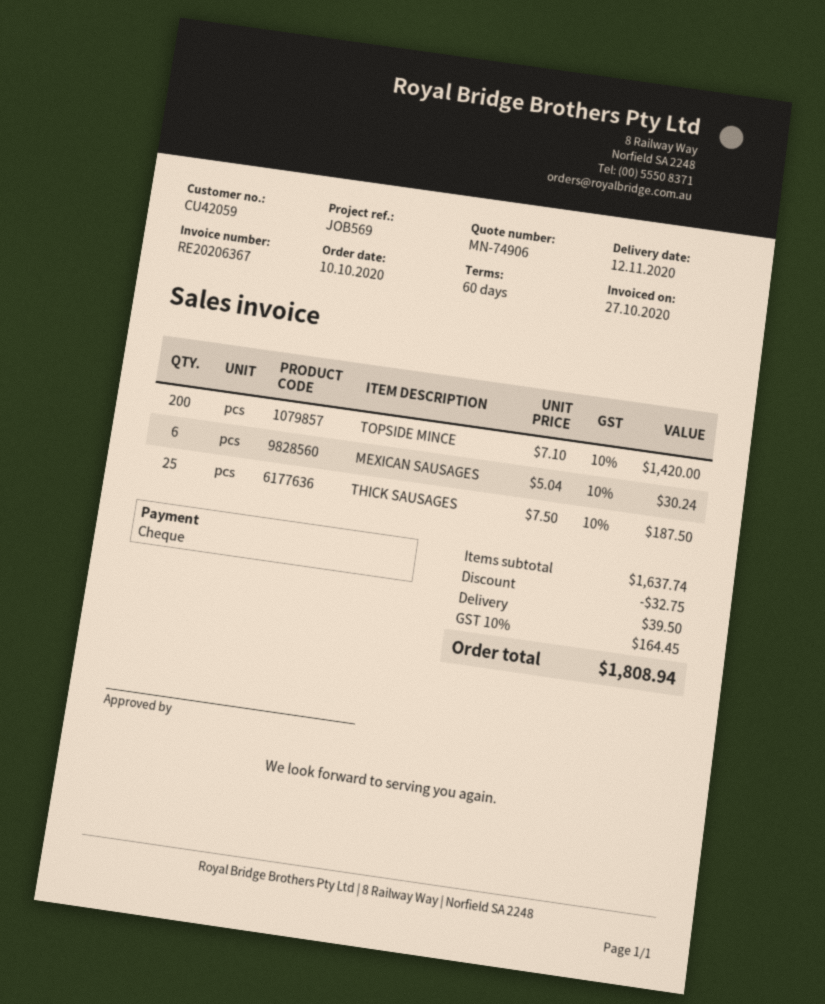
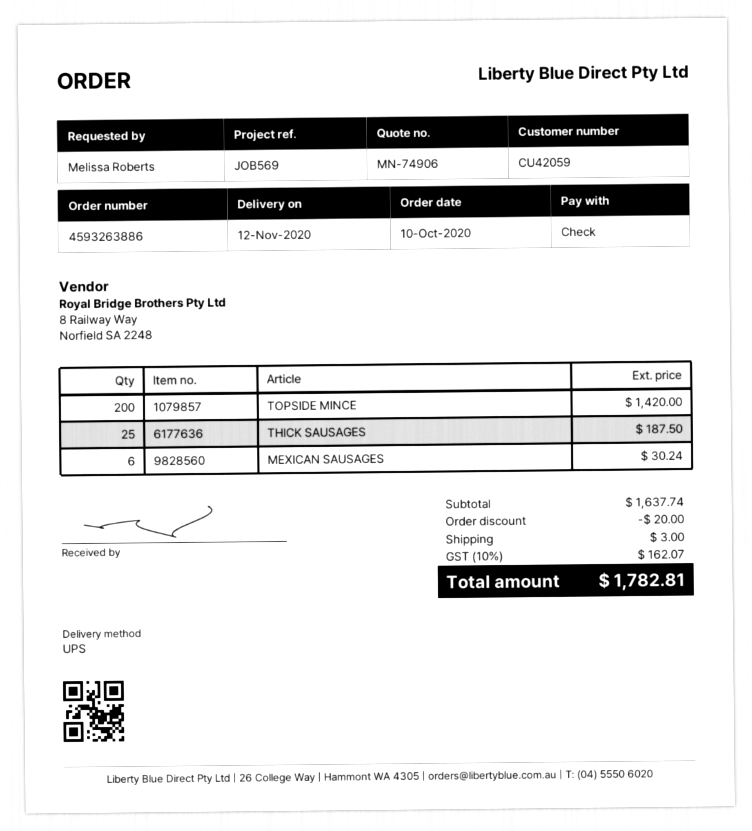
discount: 32.75 -> 20.00
shipping: 39.50 -> 3.00
tax: 10% = 164.45 -> 10% = 162.07
total: 1808.94 -> 1782.81

